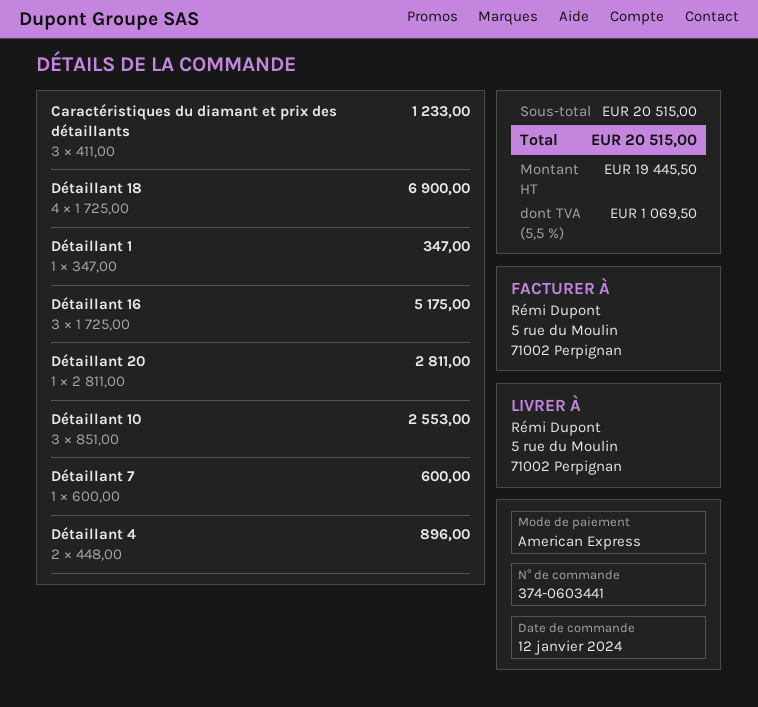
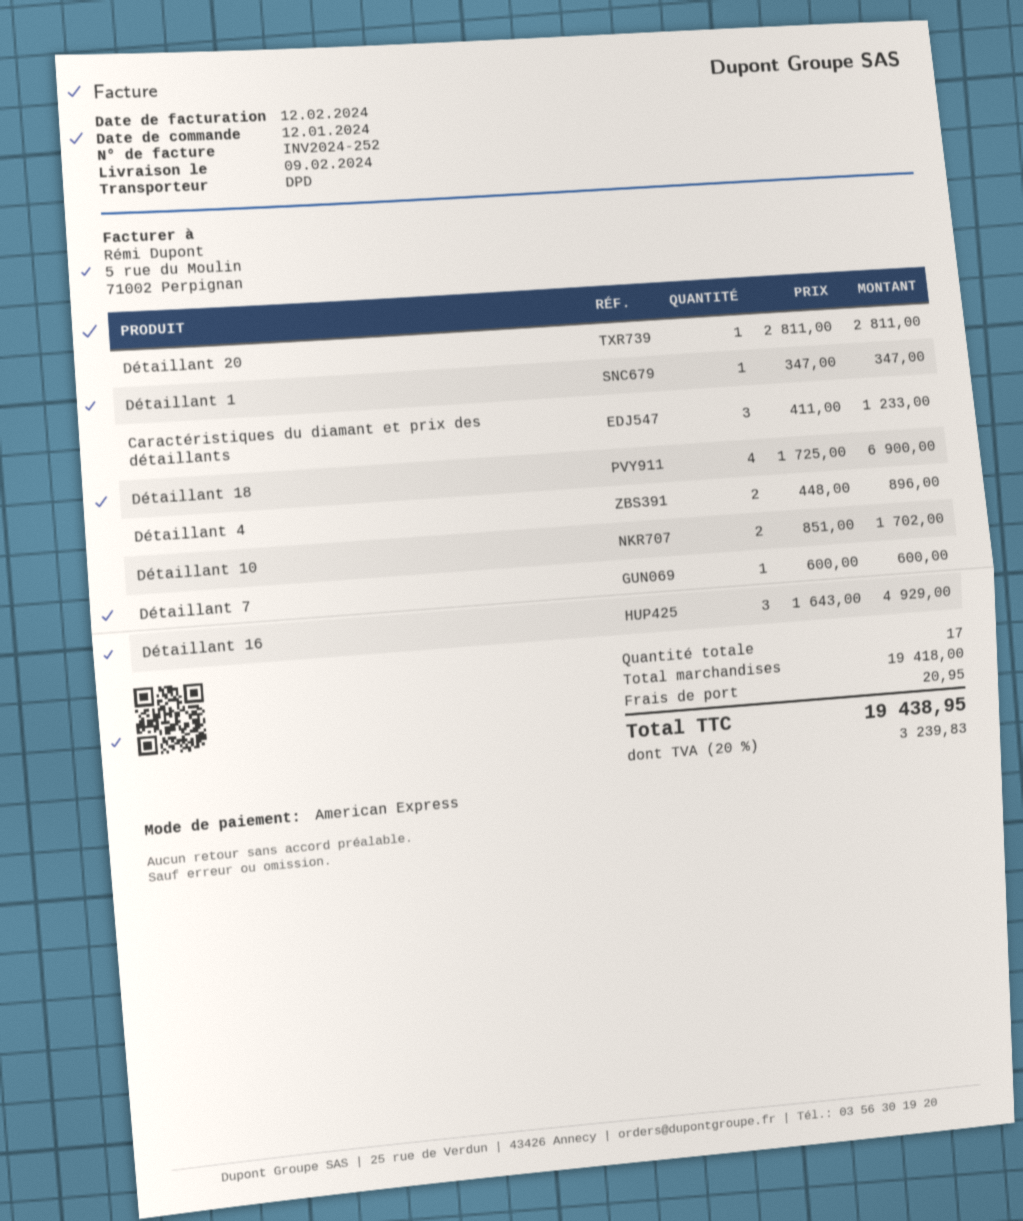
Détaillant 16: 3 x 1725.00 = 5175.00 -> 3 x 1643.00 = 4929.00
Détaillant 10: 3 x 851.00 = 2553.00 -> 2 x 851.00 = 1702.00
subtotal: 20515.00 -> 19418.00
shipping: none -> 20.95
tax: 5.5% = 1069.50 -> 20% = 3239.83
total: 20515.00 -> 19438.95

